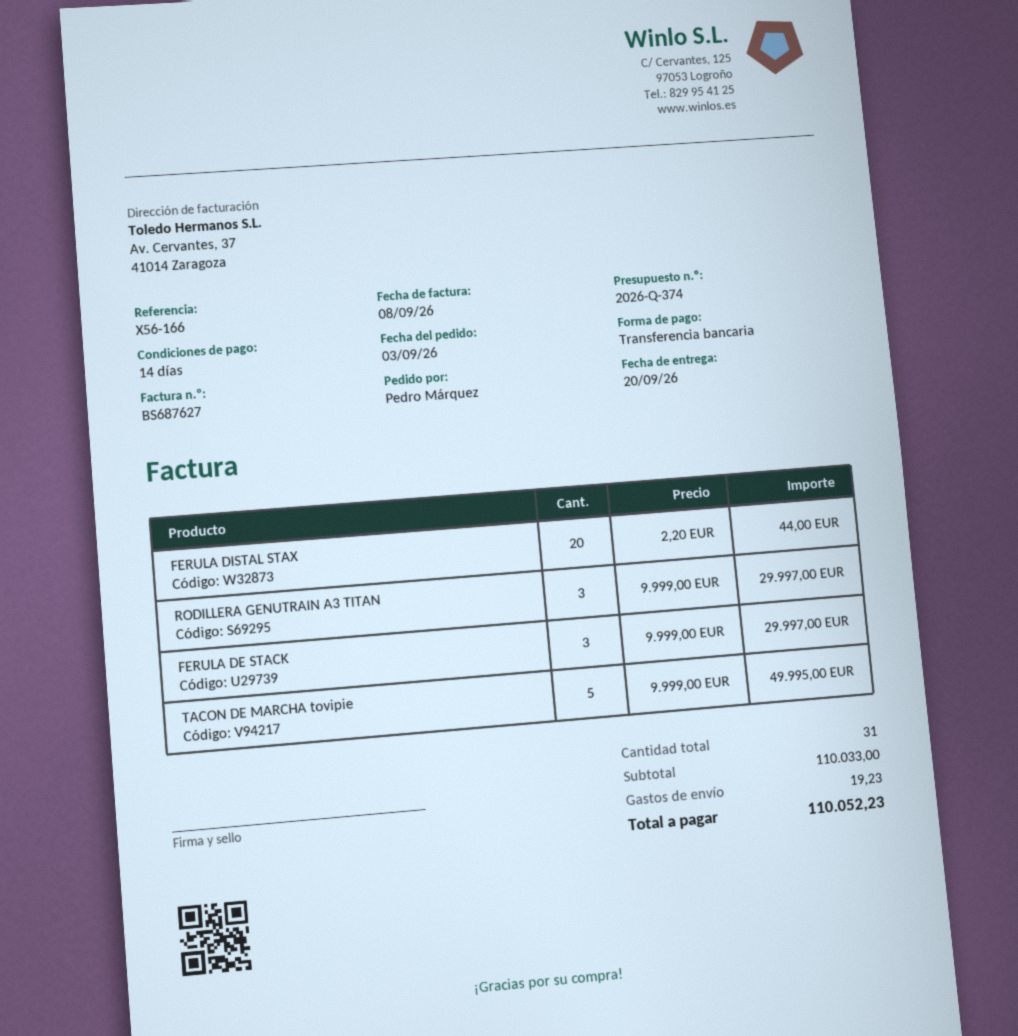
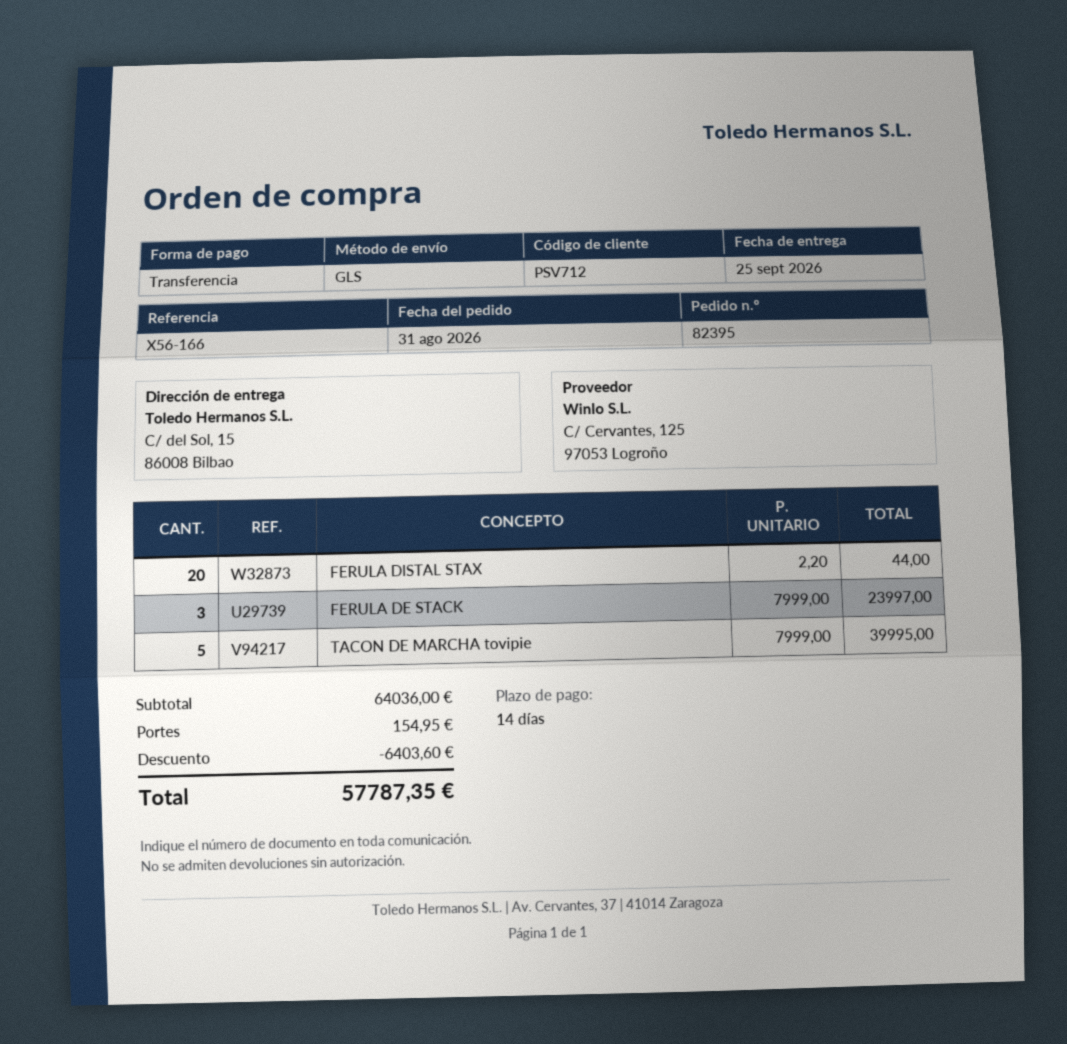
order date: 2026-09-03 -> 2026-08-31
delivery date: 2026-09-20 -> 2026-09-25
RODILLERA GENUTRAIN A3 TITAN: 3 x 9999.00 = 29997.00 -> none
FERULA DE STACK: 3 x 9999.00 = 29997.00 -> 3 x 7999.00 = 23997.00
TACON DE MARCHA tovipie: 5 x 9999.00 = 49995.00 -> 5 x 7999.00 = 39995.00
subtotal: 110033.00 -> 64036.00
discount: none -> 6403.60
shipping: 19.23 -> 154.95
total: 110052.23 -> 57787.35

